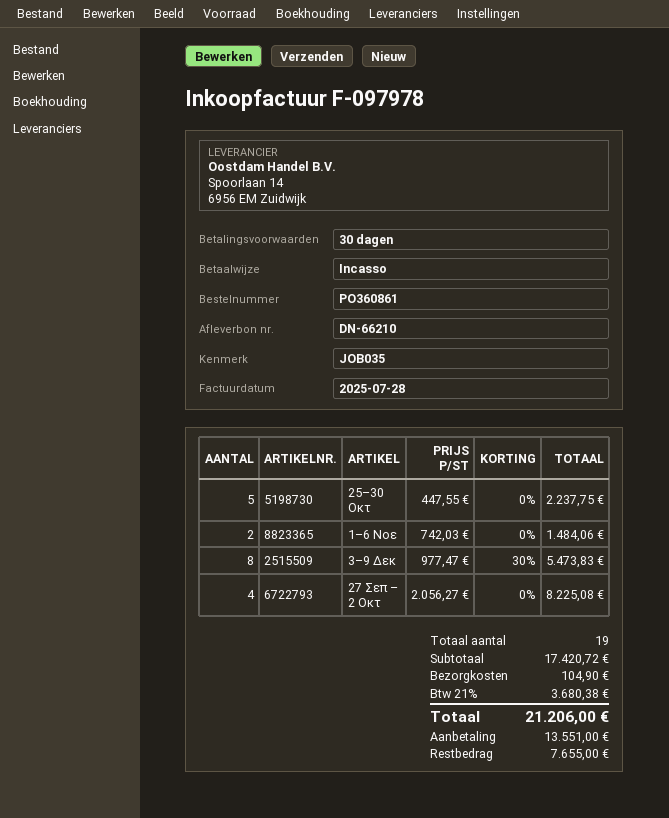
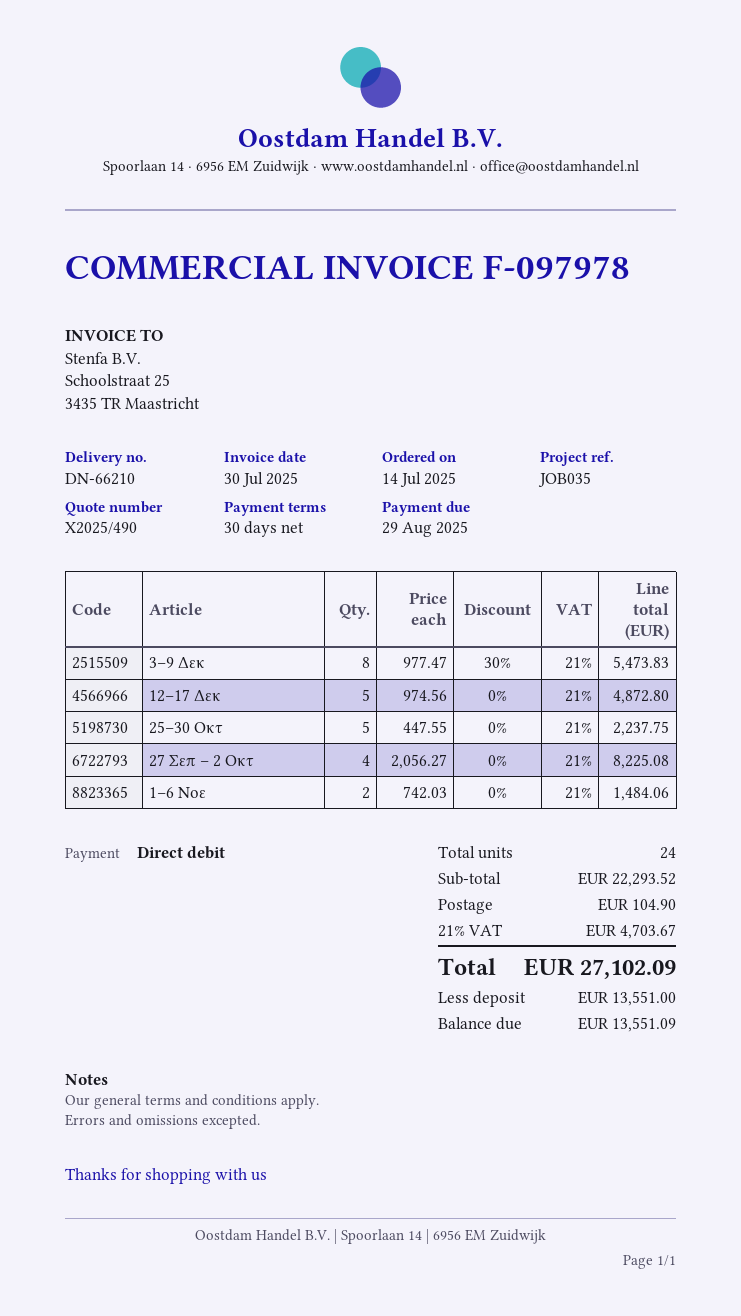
invoice date: 2025-07-28 -> 2025-07-30
12–17 Δεκ: none -> 5 x 974.56 = 4872.80
total quantity: 19 -> 24
subtotal: 17420.72 -> 22293.52
tax: 21% = 3680.38 -> 21% = 4703.67
total: 21206.00 -> 27102.09
balance: 7655.00 -> 13551.09

